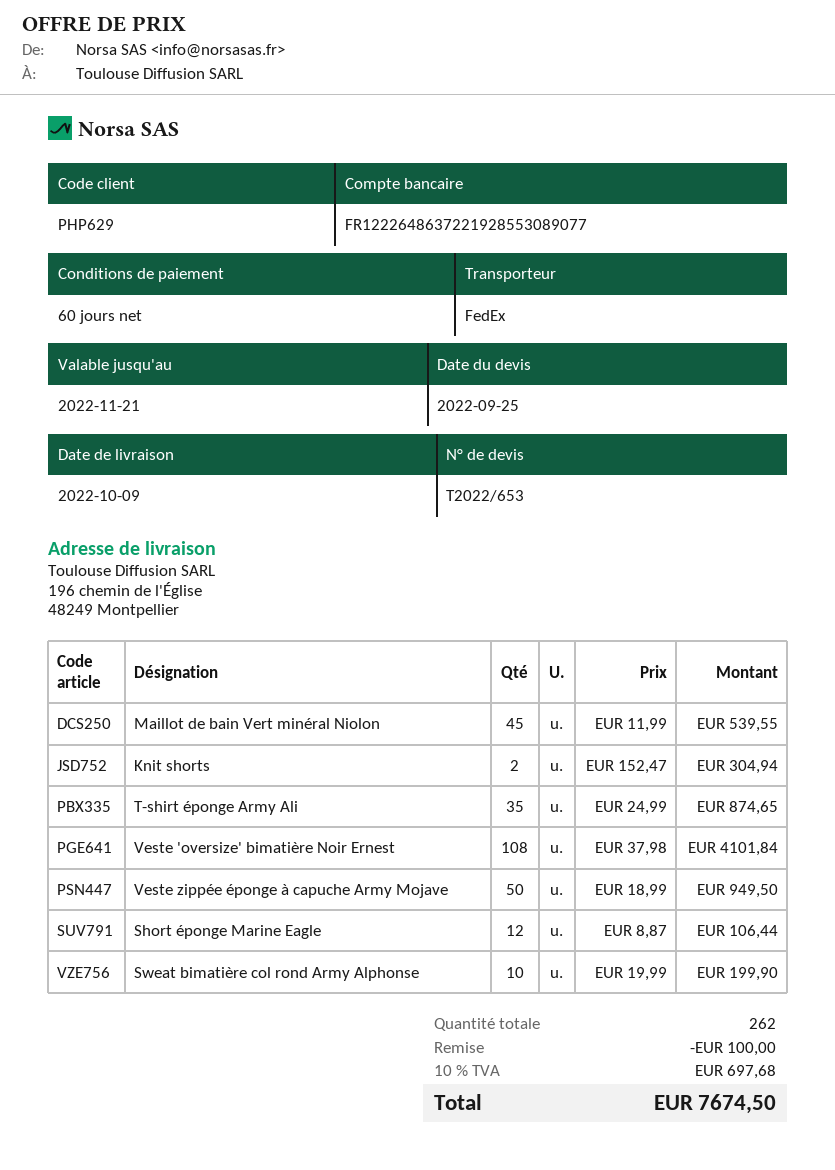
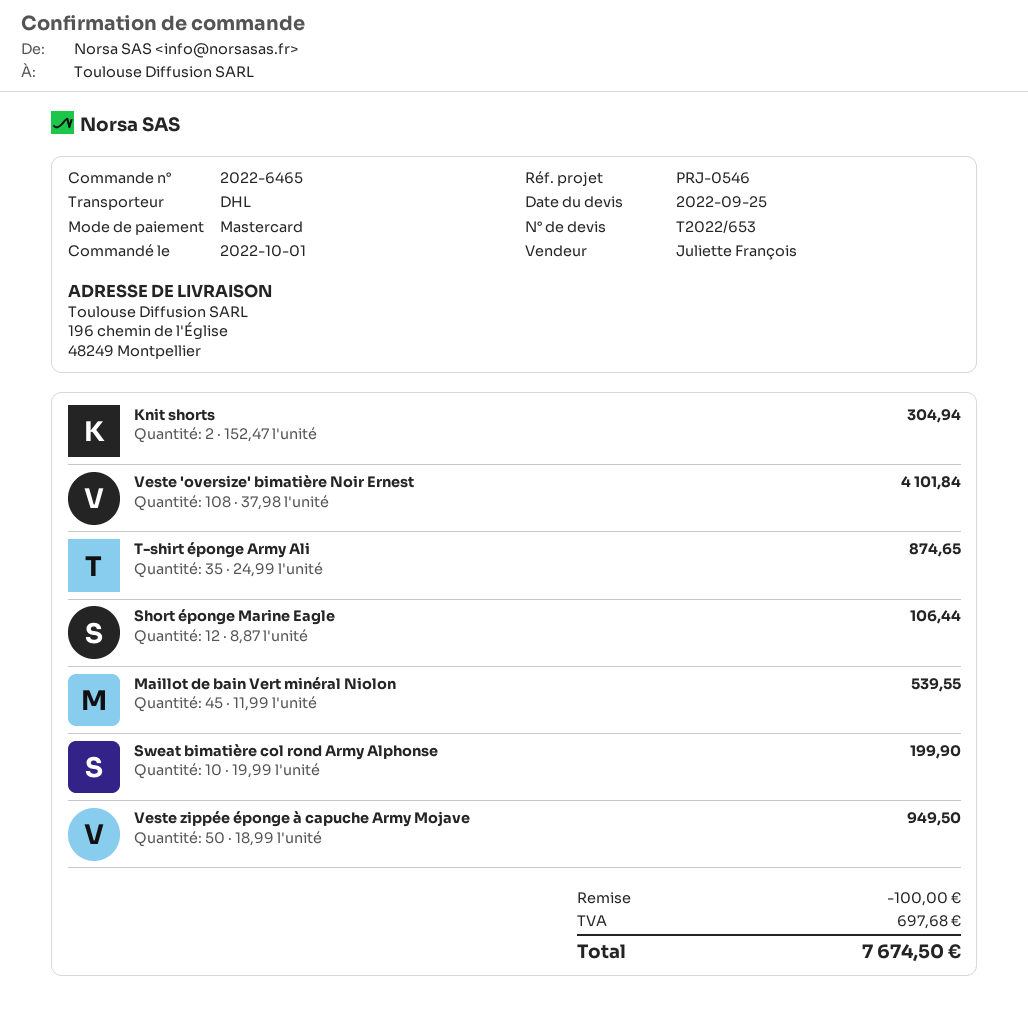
shipping method: FedEx -> DHL

